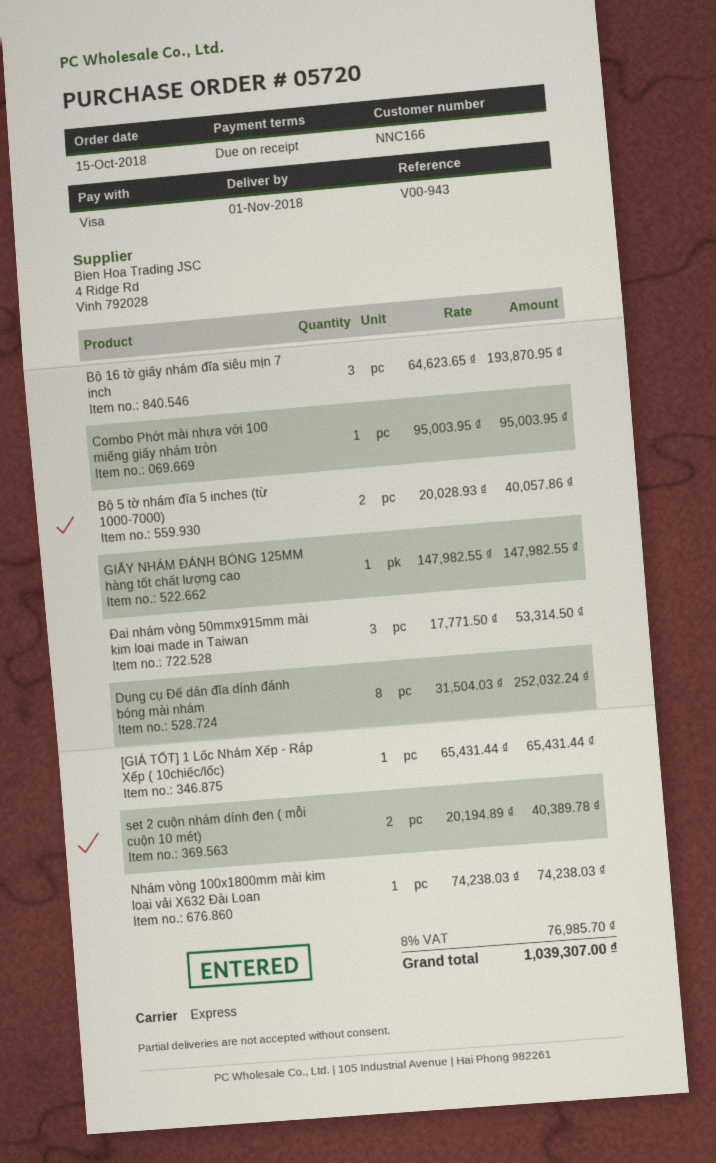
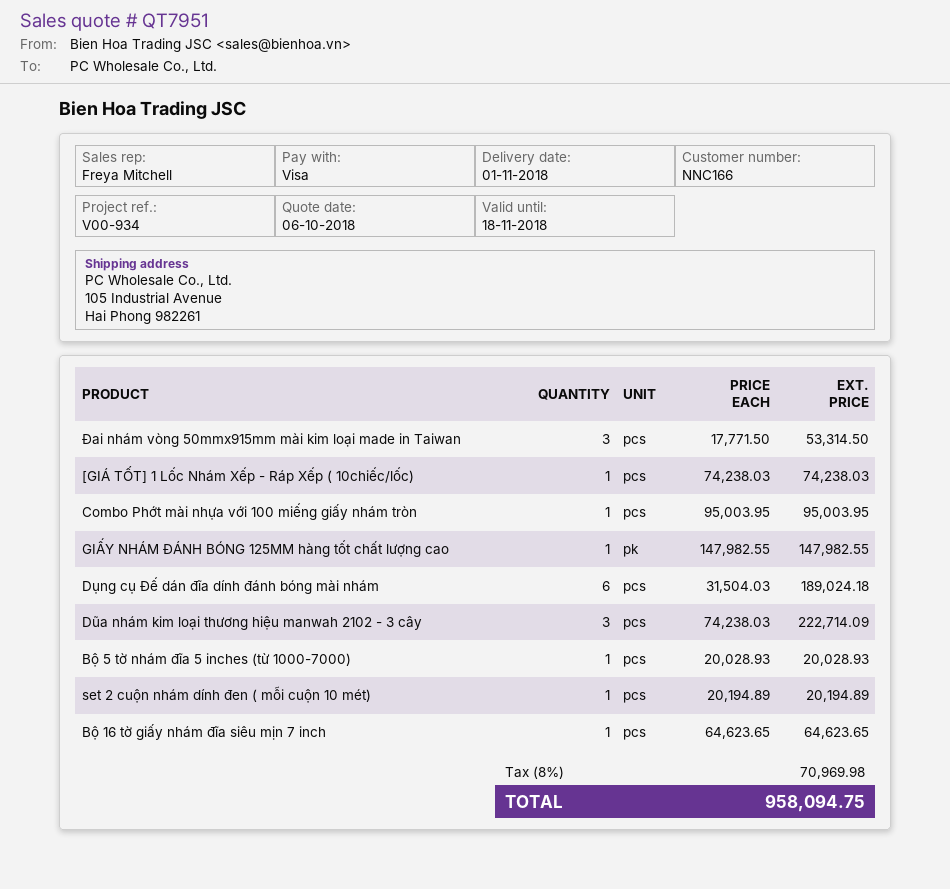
reference: V00-943 -> V00-934
Bộ 16 tờ giấy nhám đĩa siêu mịn 7 inch: 3 x 64623.65 = 193870.95 -> 1 x 64623.65 = 64623.65
Bộ 5 tờ nhám đĩa 5 inches (từ 1000-7000): 2 x 20028.93 = 40057.86 -> 1 x 20028.93 = 20028.93
Dụng cụ Đế dán đĩa dính đánh bóng mài nhám: 8 x 31504.03 = 252032.24 -> 6 x 31504.03 = 189024.18
[GIÁ TỐT] 1 Lốc Nhám Xếp - Ráp Xếp ( 10chiếc/lốc): 1 x 65431.44 = 65431.44 -> 1 x 74238.03 = 74238.03
set 2 cuộn nhám dính đen ( mỗi cuộn 10 mét): 2 x 20194.89 = 40389.78 -> 1 x 20194.89 = 20194.89
Nhám vòng 100x1800mm mài kim loại vải X632 Đài Loan: 1 x 74238.03 = 74238.03 -> none
Dũa nhám kim loại thương hiệu manwah 2102 - 3 cây: none -> 3 x 74238.03 = 222714.09
tax: 8% = 76985.70 -> 8% = 70969.98
total: 1039307.00 -> 958094.75

